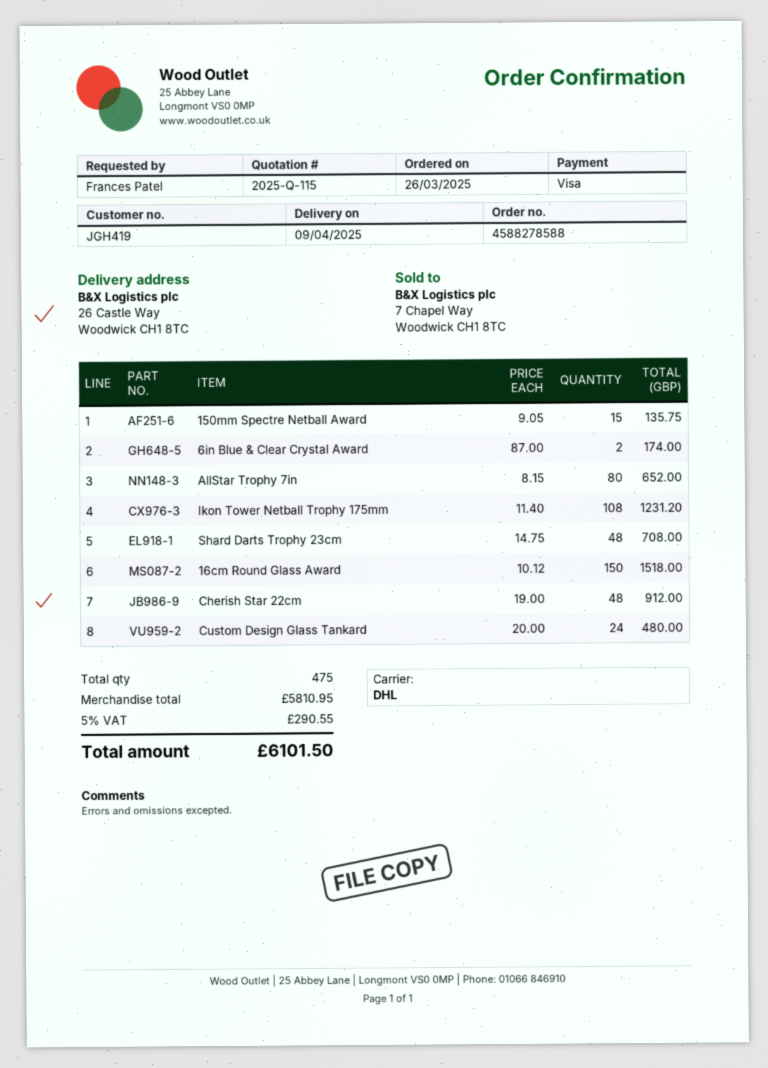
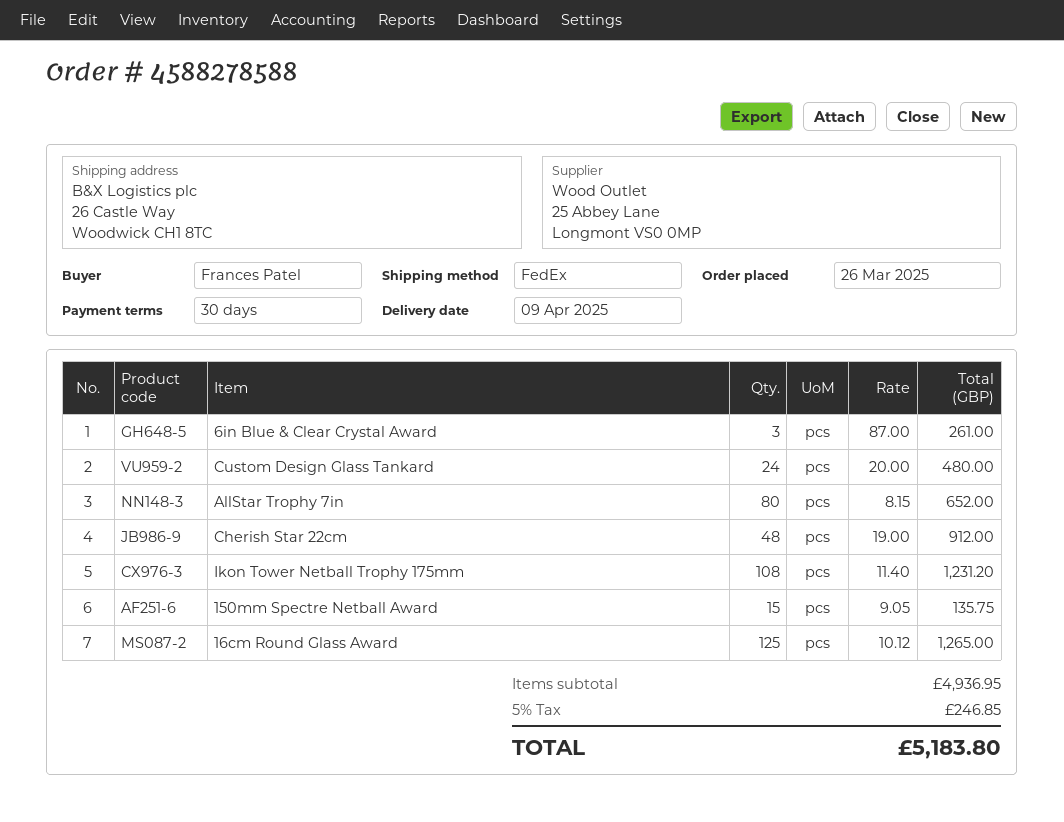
shipping method: DHL -> FedEx
6in Blue & Clear Crystal Award: 2 x 87.00 = 174.00 -> 3 x 87.00 = 261.00
Shard Darts Trophy 23cm: 48 x 14.75 = 708.00 -> none
16cm Round Glass Award: 150 x 10.12 = 1518.00 -> 125 x 10.12 = 1265.00
subtotal: 5810.95 -> 4936.95
tax: 5% = 290.55 -> 5% = 246.85
total: 6101.50 -> 5183.80

